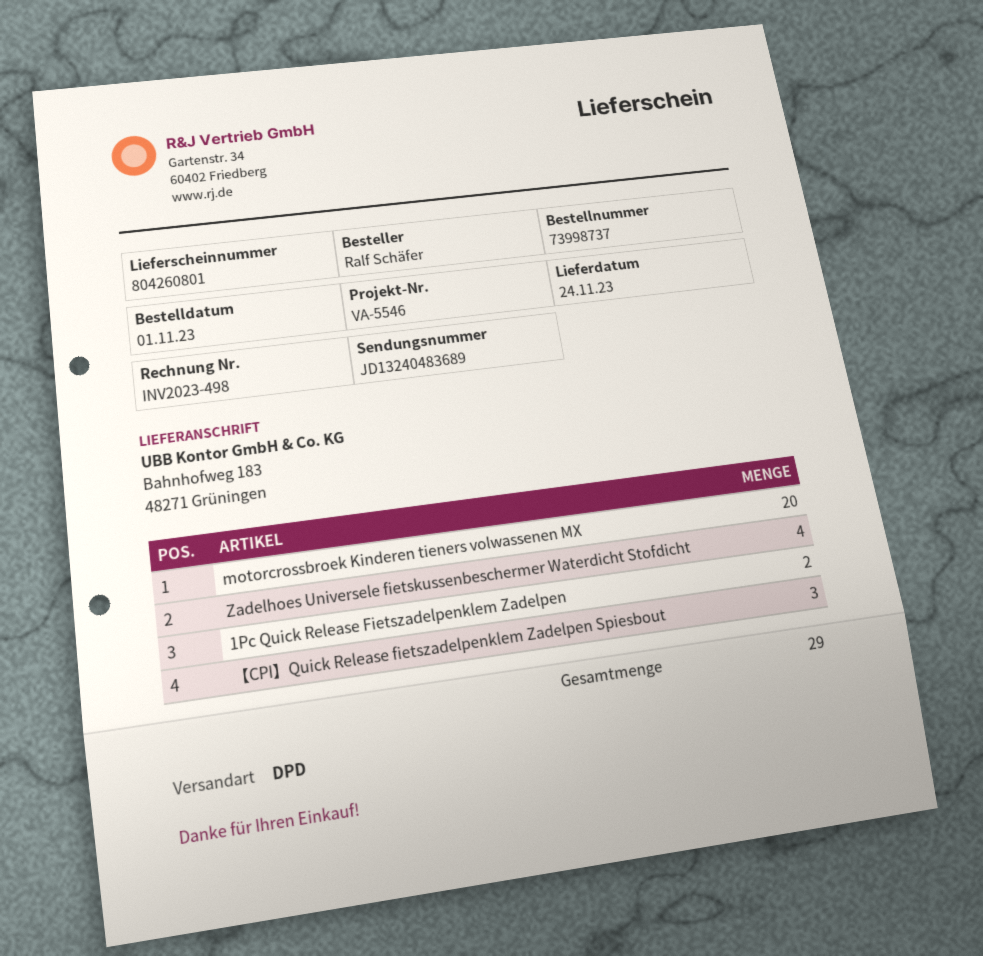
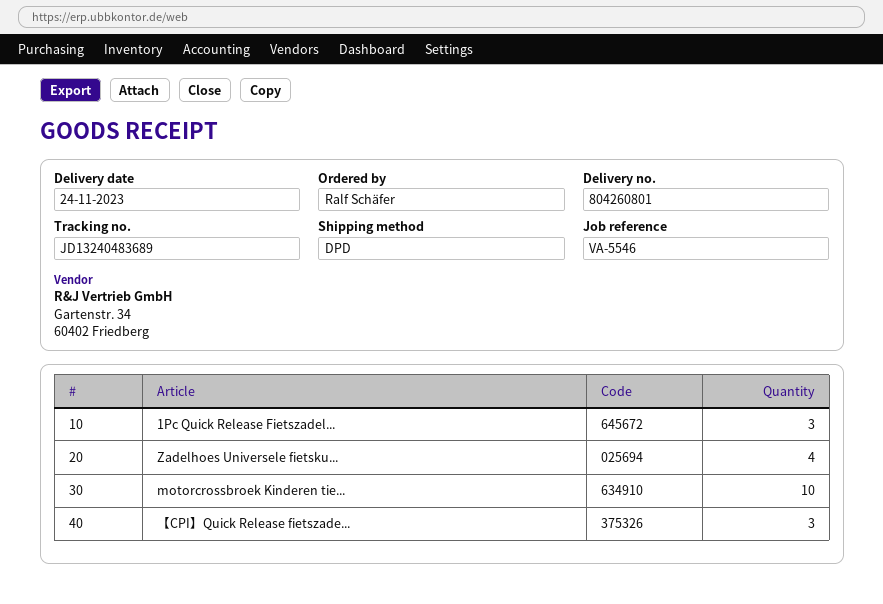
motorcrossbroek Kinderen tieners volwassenen MX: 20 -> 10
1Pc Quick Release Fietszadelpenklem Zadelpen: 2 -> 3

